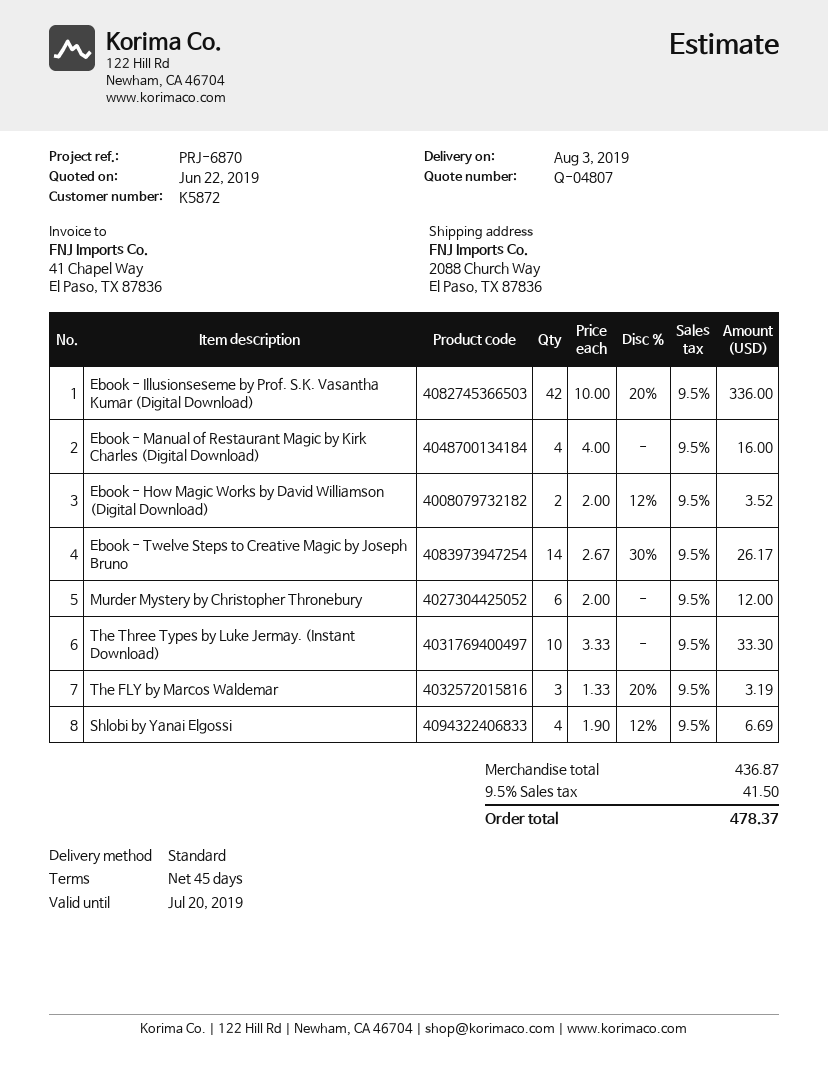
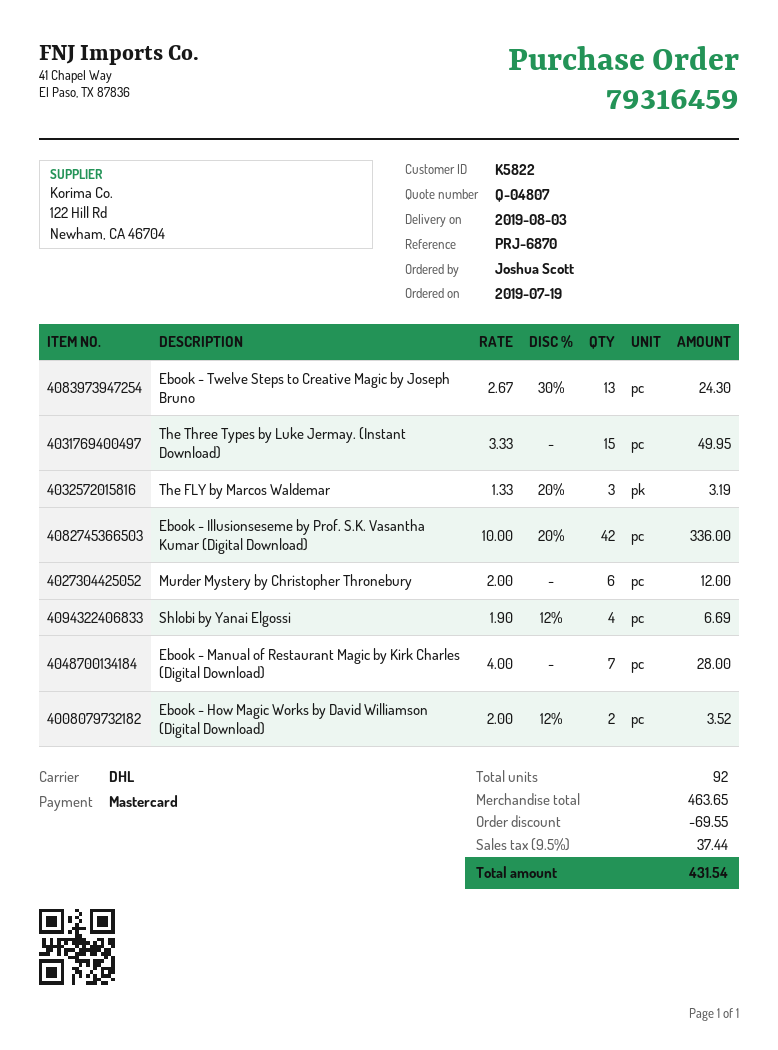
customer number: K5872 -> K5822
shipping method: standard -> DHL
Ebook - Manual of Restaurant Magic by Kirk Charles (Digital Download): 4 x 4.00 = 16.00 -> 7 x 4.00 = 28.00
Ebook - Twelve Steps to Creative Magic by Joseph Bruno: 14 x 2.67 - 30% = 26.17 -> 13 x 2.67 - 30% = 24.30
The Three Types by Luke Jermay. (Instant Download): 10 x 3.33 = 33.30 -> 15 x 3.33 = 49.95
subtotal: 436.87 -> 463.65
discount: none -> 69.55
tax: 9.5% = 41.50 -> 9.5% = 37.44
total: 478.37 -> 431.54

